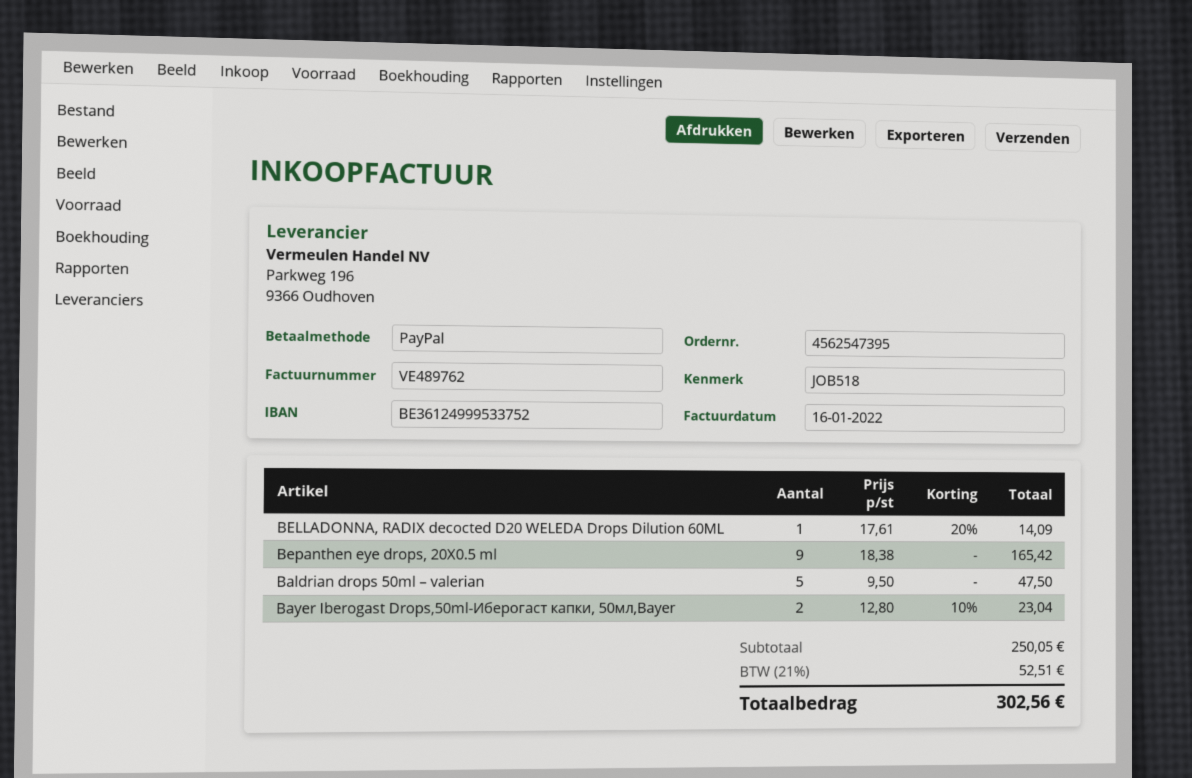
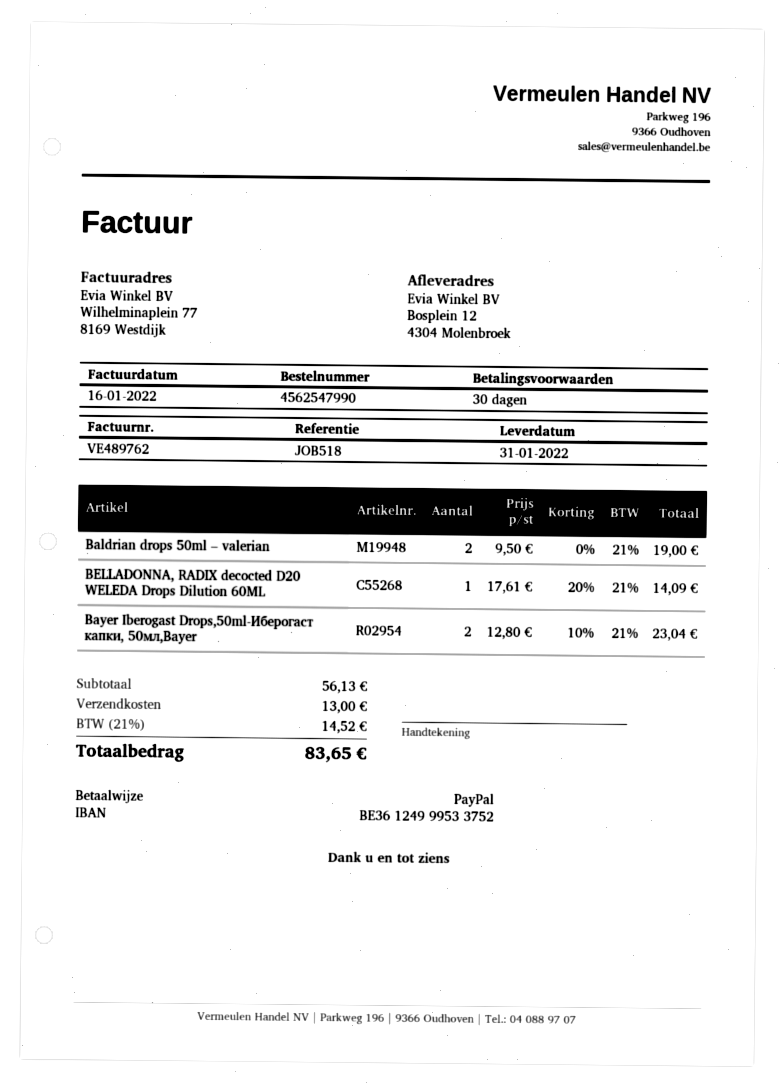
order number: 4562547395 -> 4562547990
Bepanthen eye drops, 20X0.5 ml: 9 x 18.38 = 165.42 -> none
Baldrian drops 50ml – valerian: 5 x 9.50 = 47.50 -> 2 x 9.50 = 19.00
subtotal: 250.05 -> 56.13
shipping: none -> 13.00
tax: 21% = 52.51 -> 21% = 14.52
total: 302.56 -> 83.65

